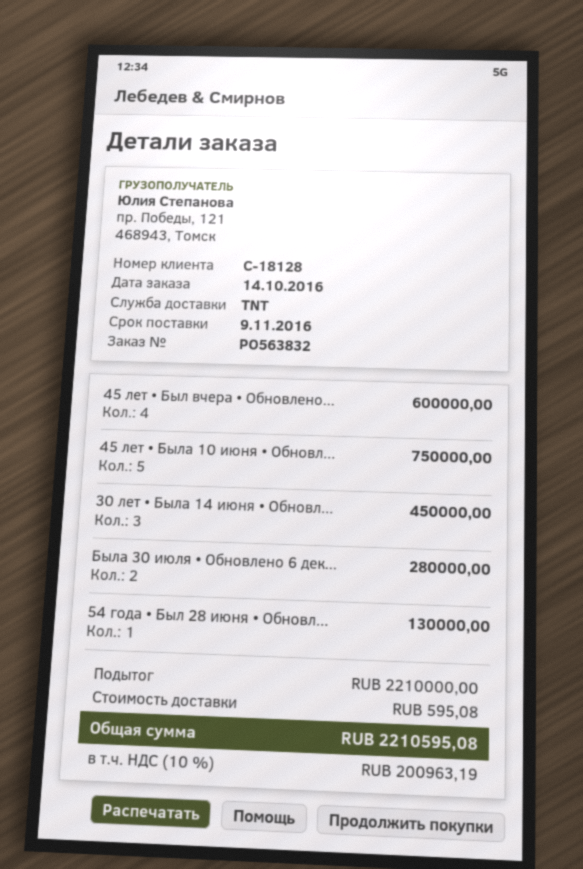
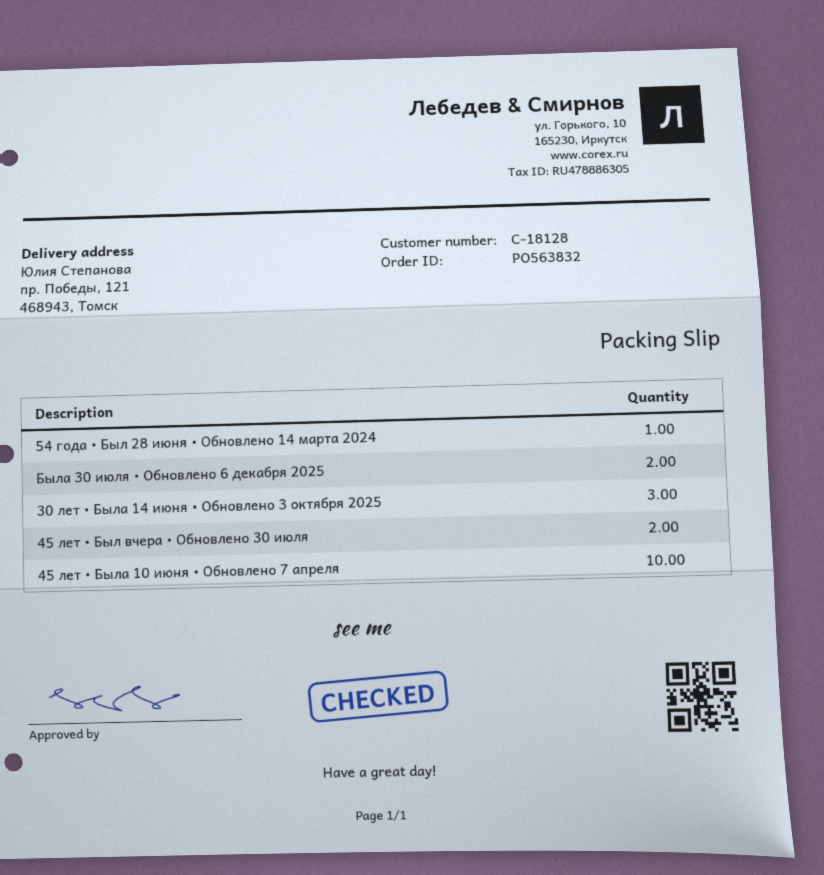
45 лет • Был вчера • Обновлено...: 4 -> 2
45 лет • Была 10 июня • Обновл...: 5 -> 10

